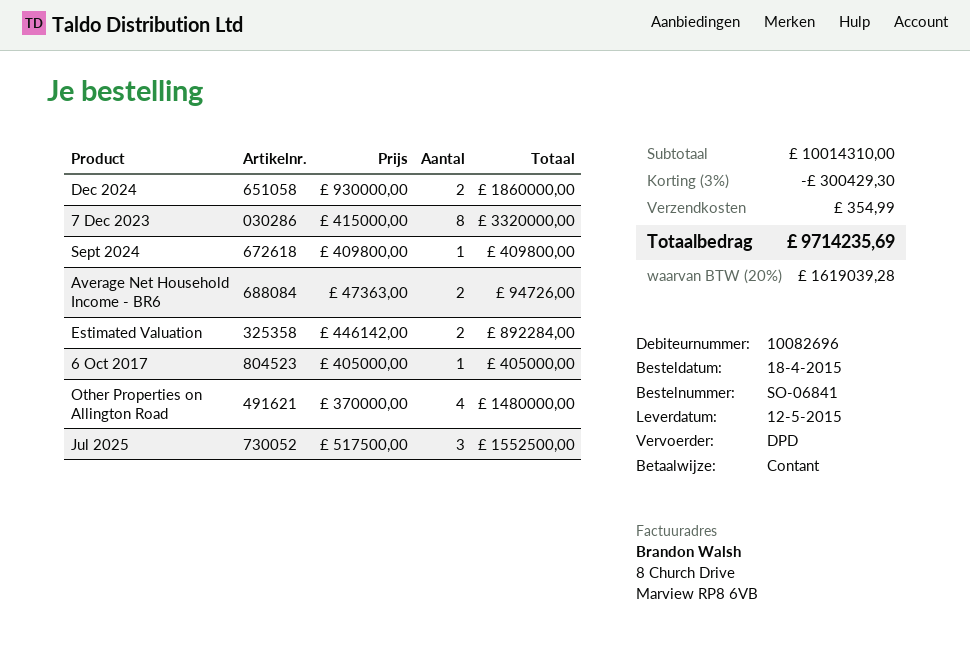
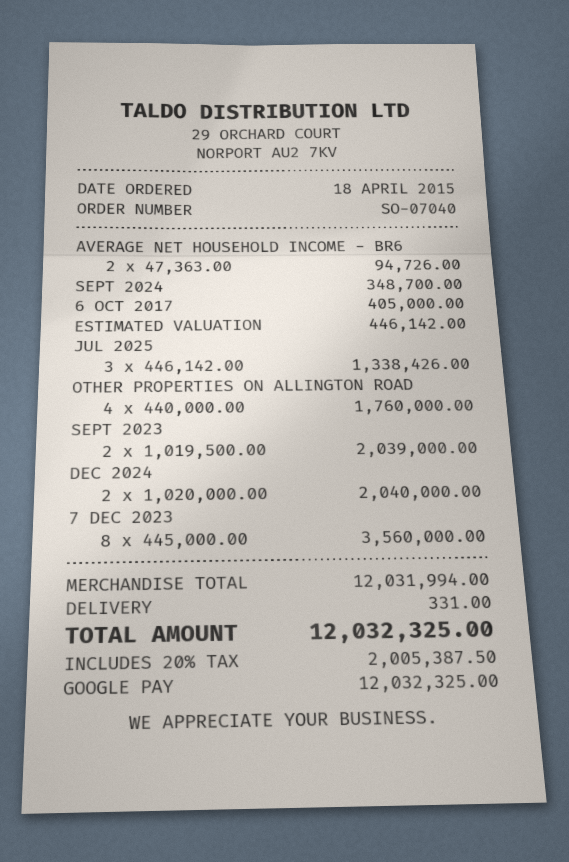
order number: SO-06841 -> SO-07040
payment method: cash -> Google Pay
Dec 2024: 2 x 930000.00 = 1860000.00 -> 2 x 1020000.00 = 2040000.00
7 Dec 2023: 8 x 415000.00 = 3320000.00 -> 8 x 445000.00 = 3560000.00
Sept 2024: 1 x 409800.00 = 409800.00 -> 1 x 348700.00 = 348700.00
Estimated Valuation: 2 x 446142.00 = 892284.00 -> 1 x 446142.00 = 446142.00
Other Properties on Allington Road: 4 x 370000.00 = 1480000.00 -> 4 x 440000.00 = 1760000.00
Jul 2025: 3 x 517500.00 = 1552500.00 -> 3 x 446142.00 = 1338426.00
SEPT 2023: none -> 2 x 1019500.00 = 2039000.00
subtotal: 10014310.00 -> 12031994.00
discount: 3% = 300429.30 -> none
shipping: 354.99 -> 331.00
tax: 20% = 1619039.28 -> 20% = 2005387.50
total: 9714235.69 -> 12032325.00

